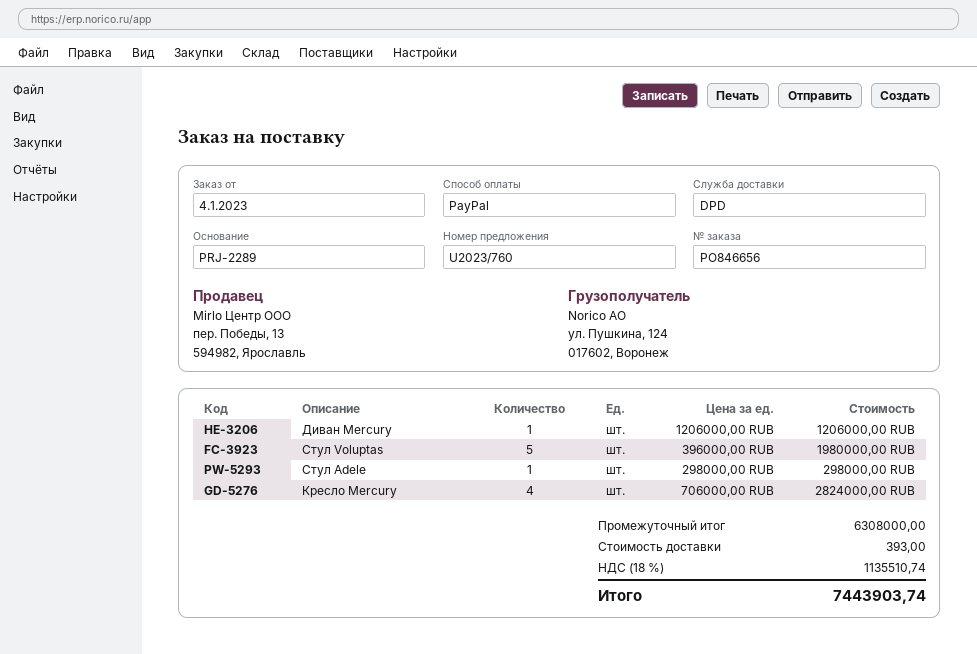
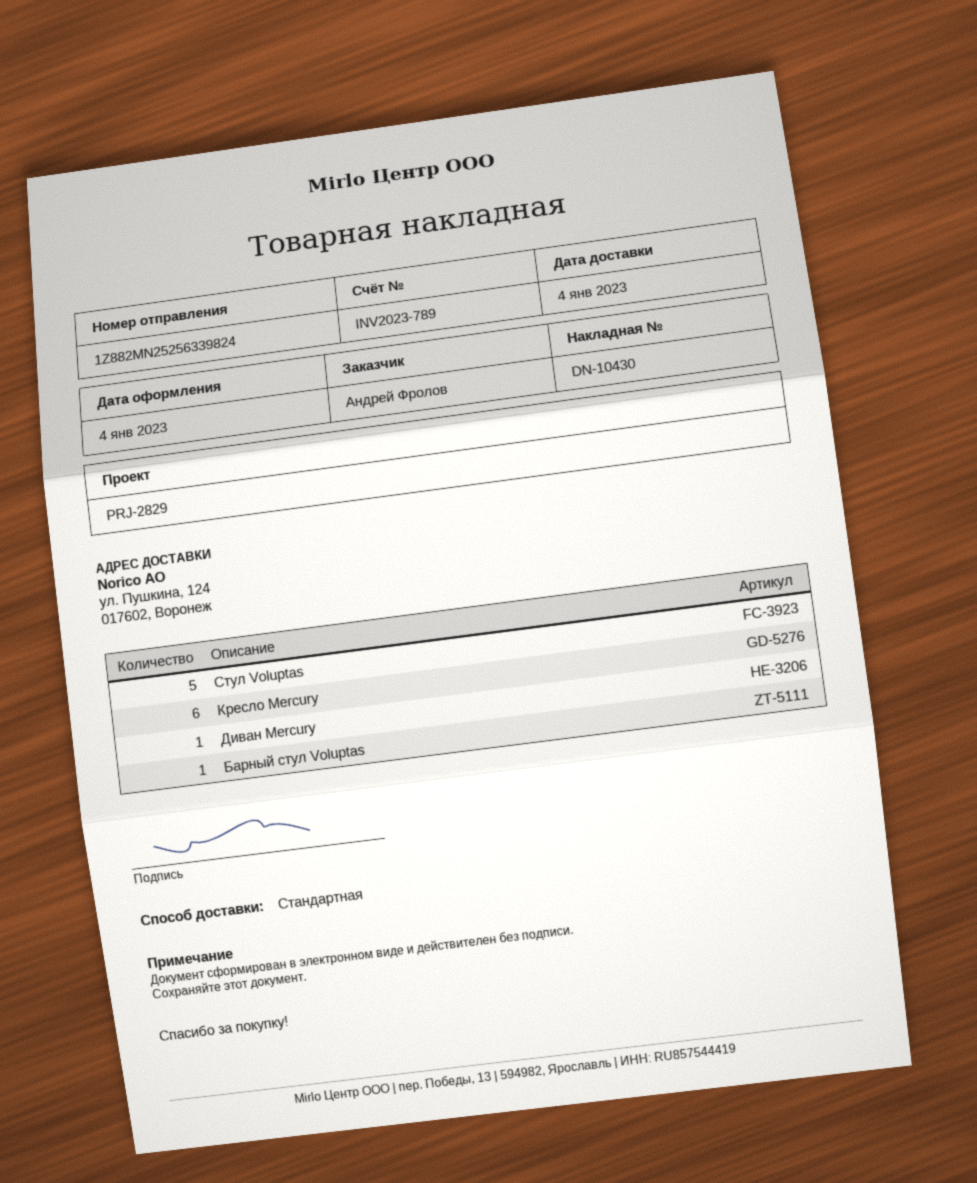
reference: PRJ-2289 -> PRJ-2829
shipping method: DPD -> standard
Стул Adele: 1 -> none
Кресло Mercury: 4 -> 6
Барный стул Voluptas: none -> 1

